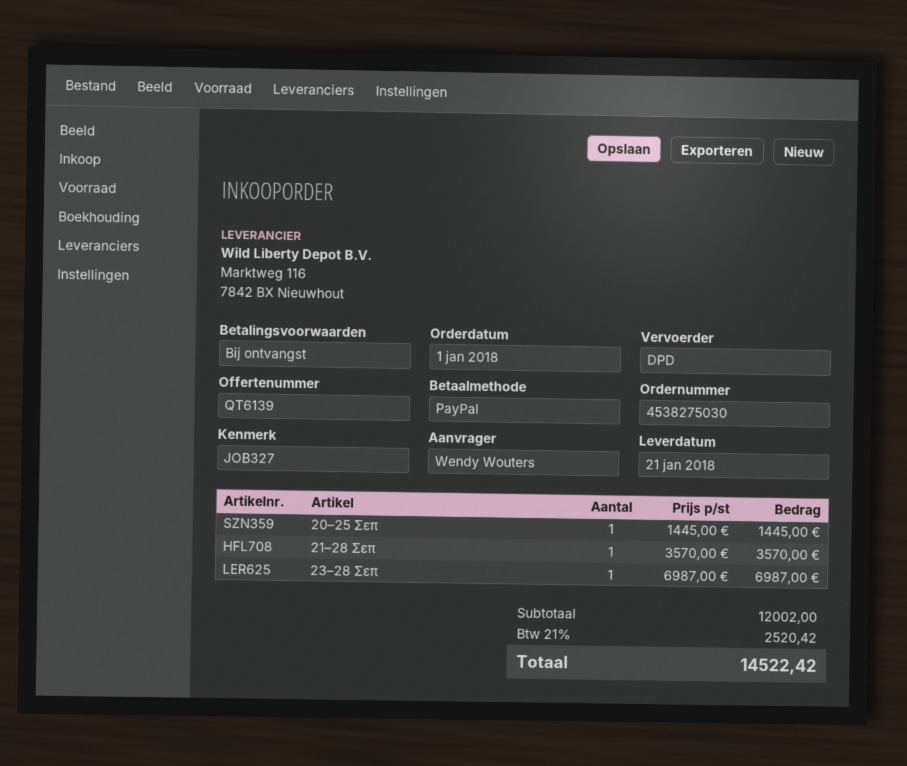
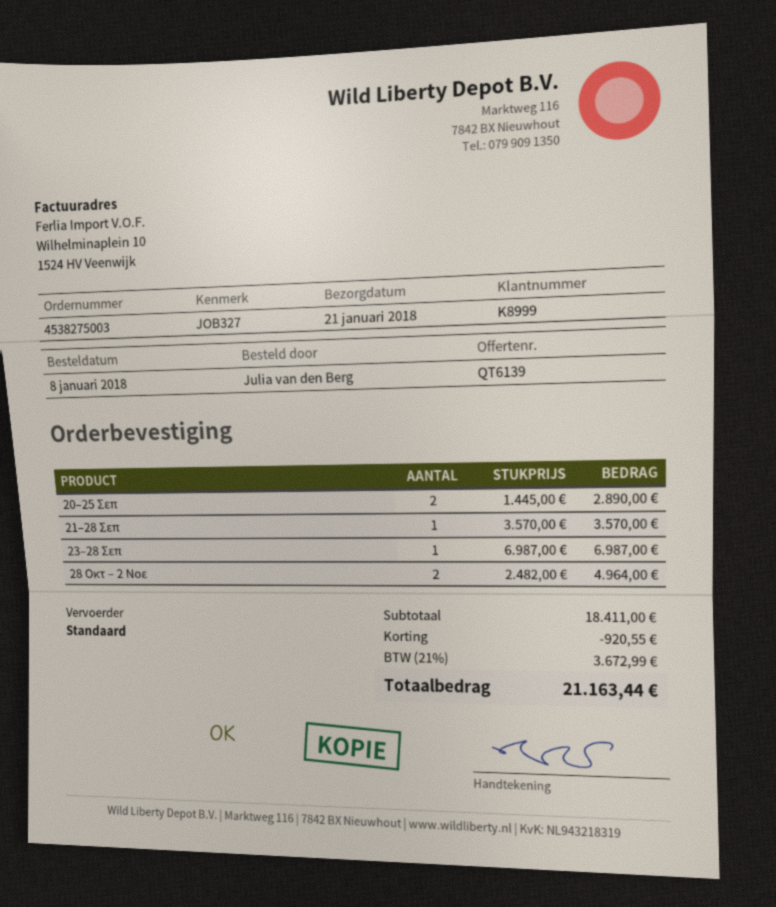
order number: 4538275030 -> 4538275003
order date: 2018-01-01 -> 2018-01-08
ordered by: Wendy Wouters -> Julia van den Berg
shipping method: DPD -> standard
20–25 Σεπ: 1 x 1445.00 = 1445.00 -> 2 x 1445.00 = 2890.00
28 Οκτ – 2 Νοε: none -> 2 x 2482.00 = 4964.00
subtotal: 12002.00 -> 18411.00
discount: none -> 920.55
tax: 21% = 2520.42 -> 21% = 3672.99
total: 14522.42 -> 21163.44

